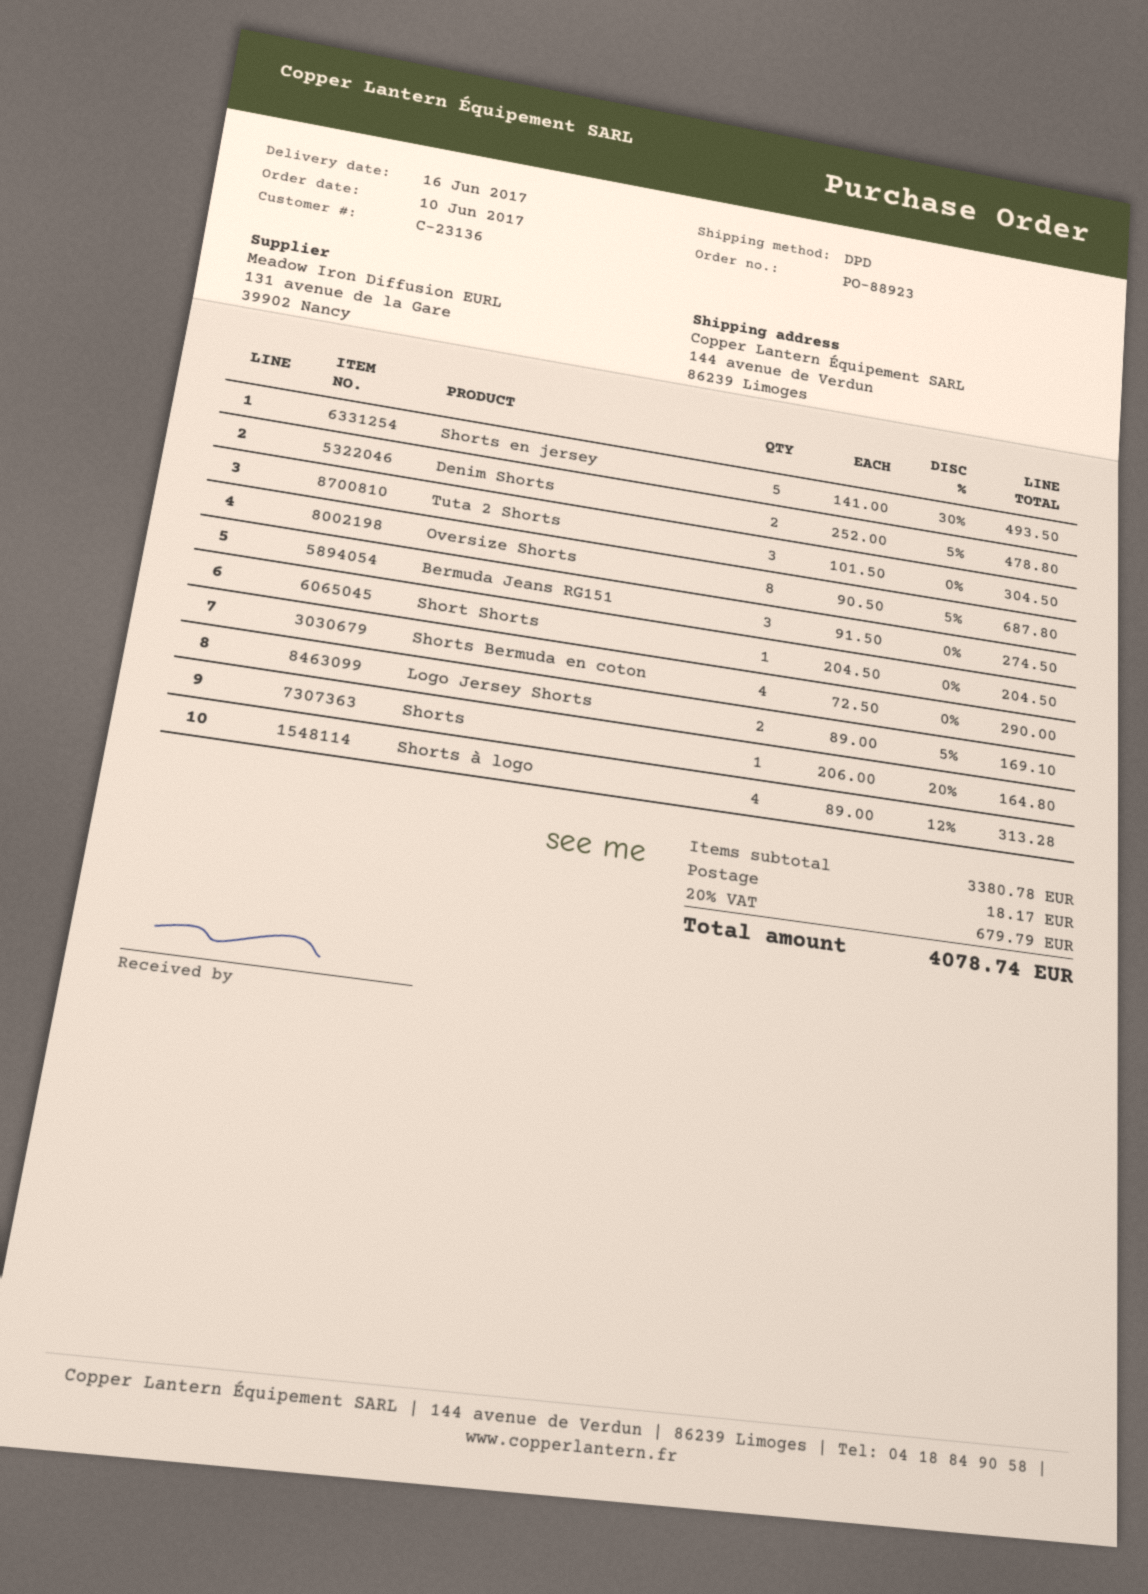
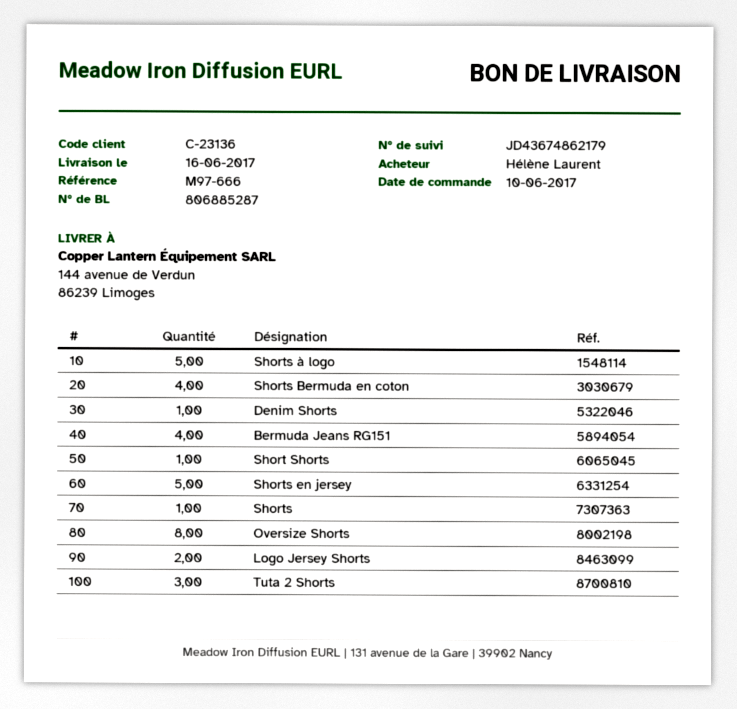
Denim Shorts: 2 -> 1
Bermuda Jeans RG151: 3 -> 4
Shorts à logo: 4 -> 5

